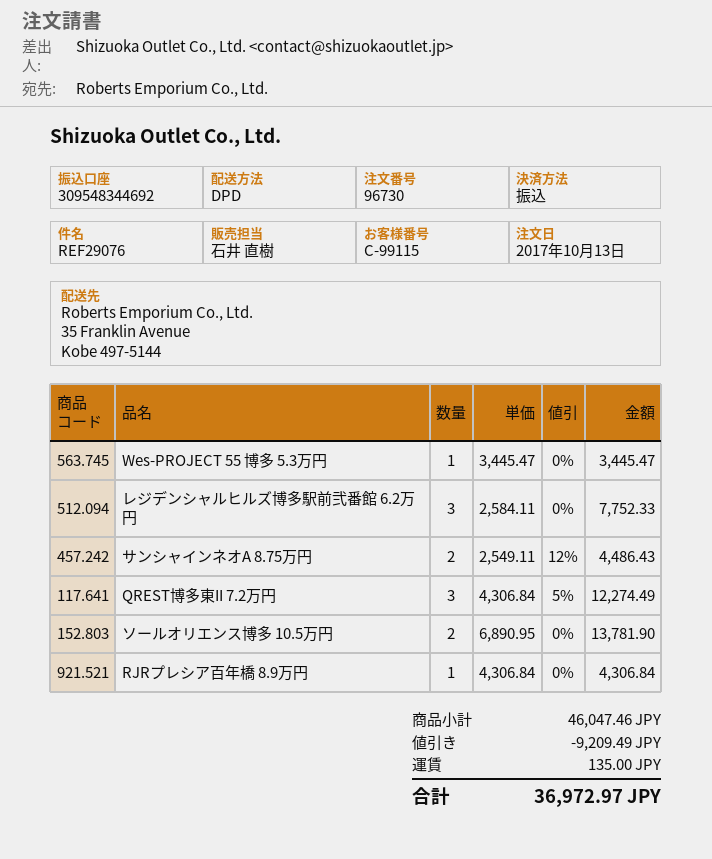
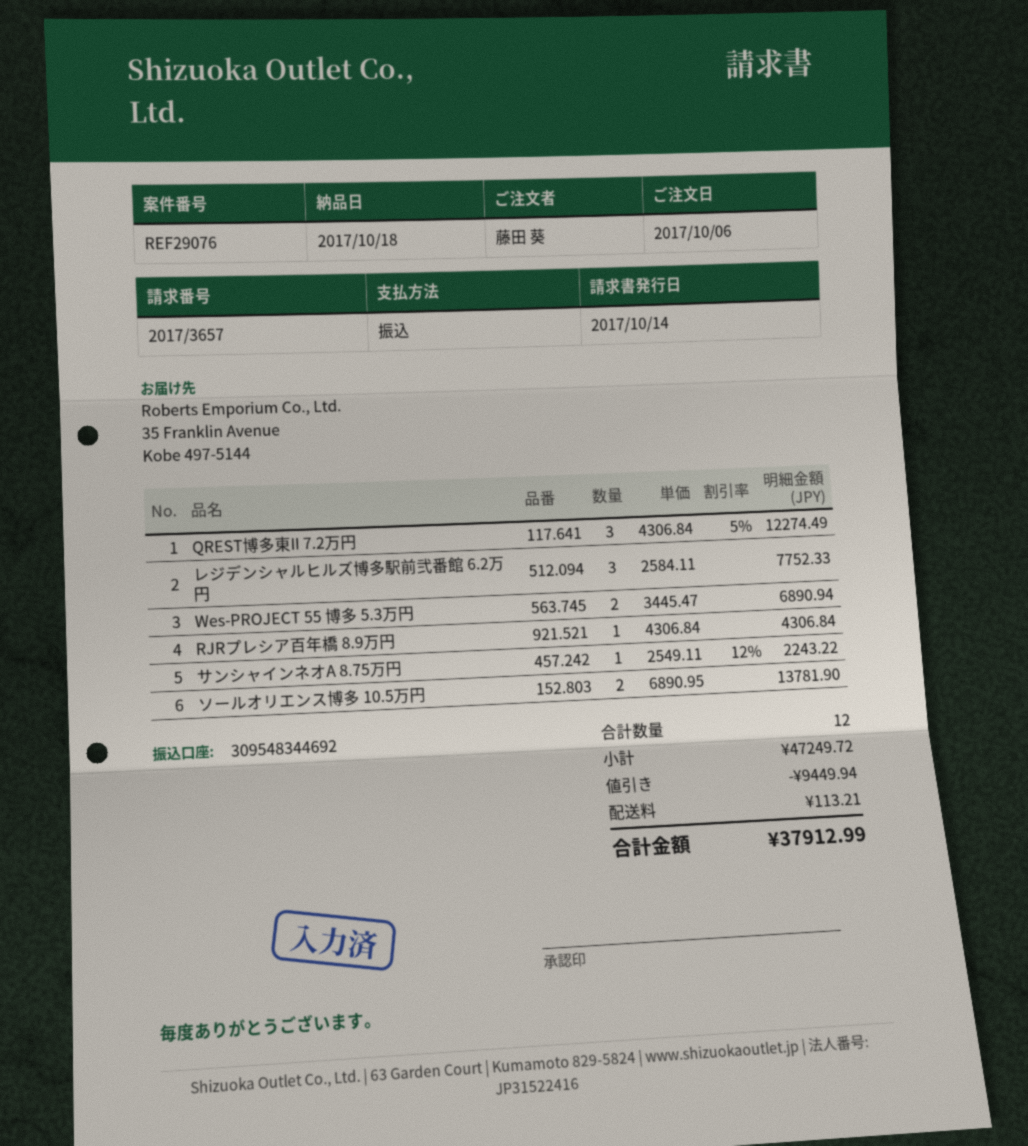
order date: 2017-10-13 -> 2017-10-06
Wes-PROJECT 55 博多 5.3万円: 1 x 3445.47 = 3445.47 -> 2 x 3445.47 = 6890.94
サンシャインネオA 8.75万円: 2 x 2549.11 - 12% = 4486.43 -> 1 x 2549.11 - 12% = 2243.22
subtotal: 46047.46 -> 47249.72
discount: 9209.49 -> 9449.94
shipping: 135.00 -> 113.21
total: 36972.97 -> 37912.99

